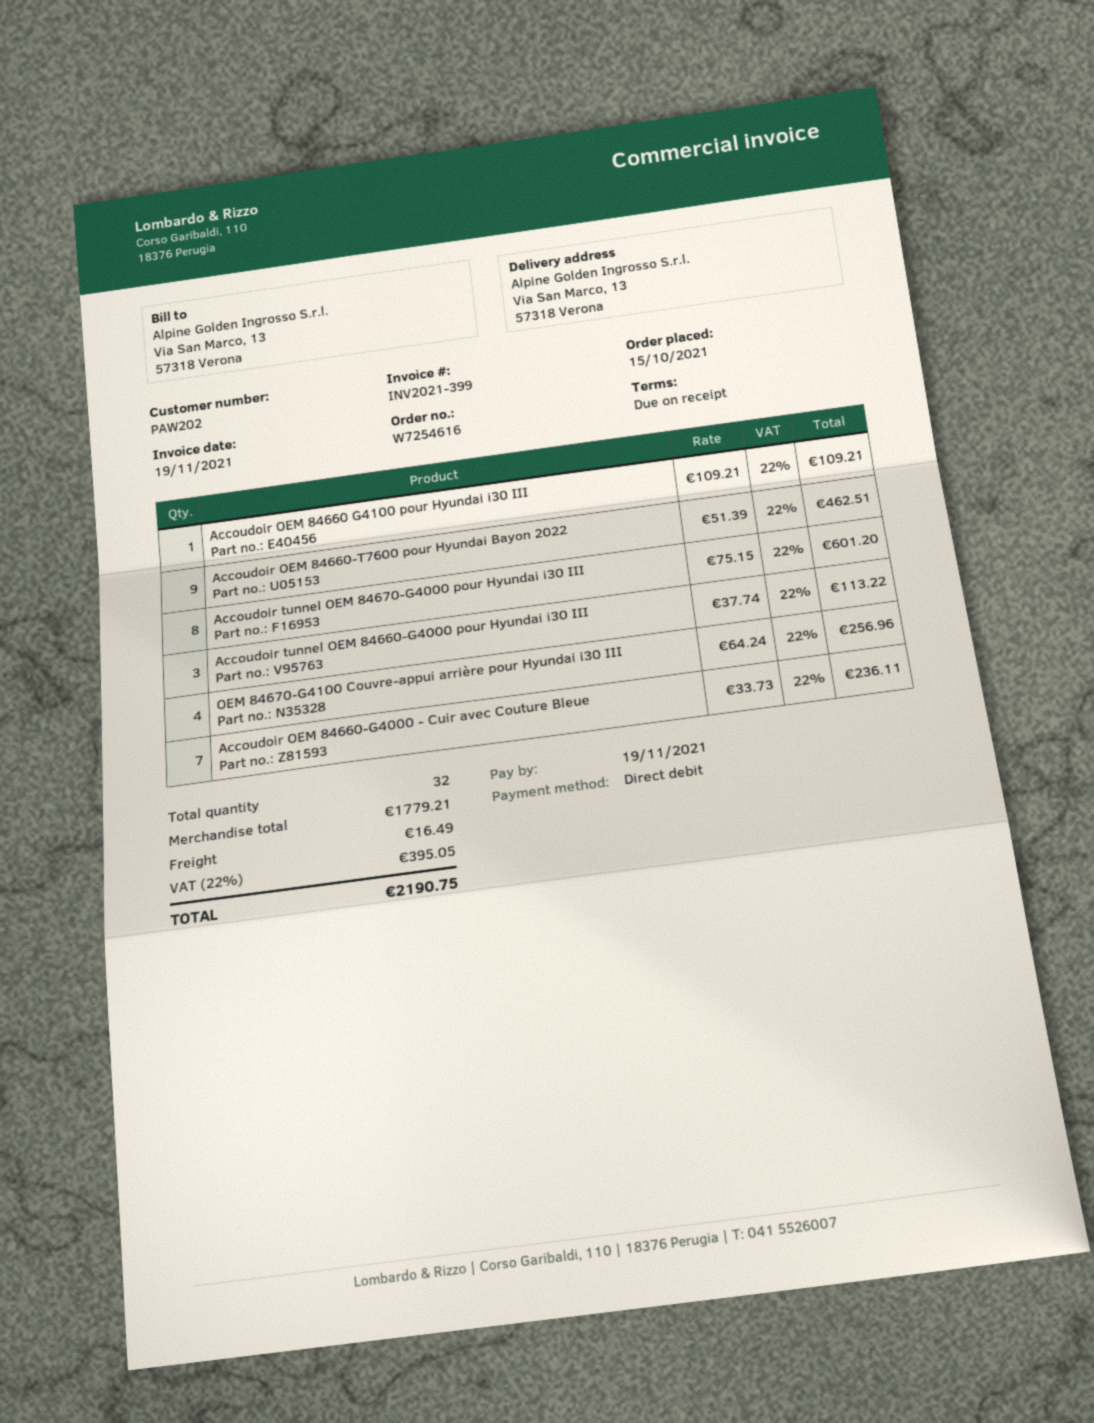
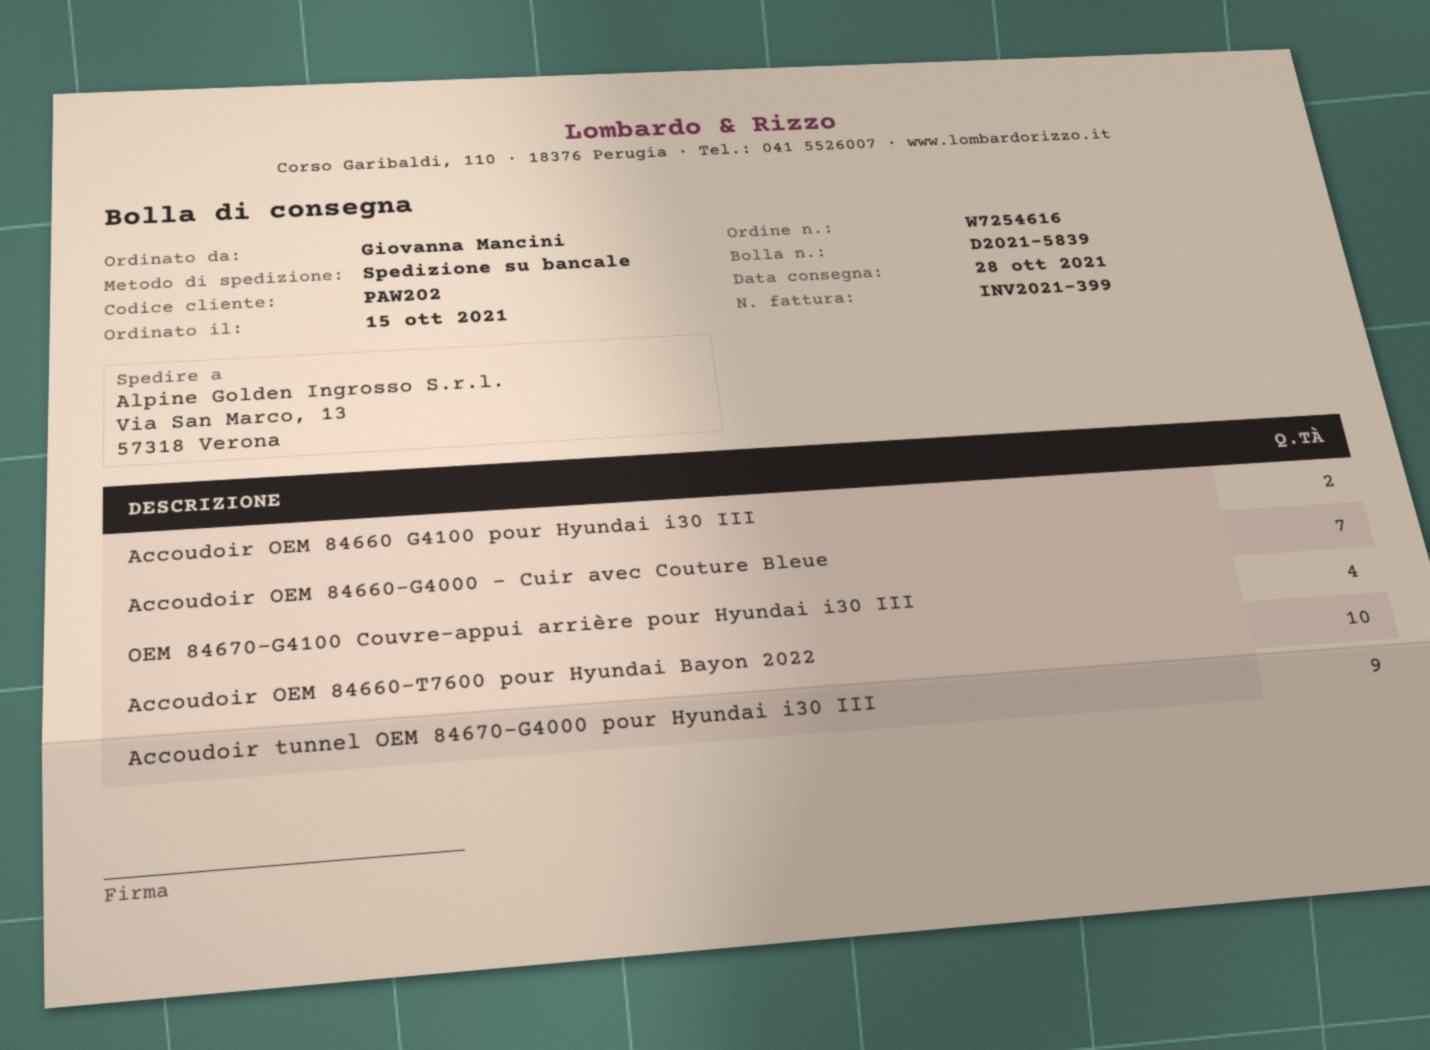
Accoudoir OEM 84660 G4100 pour Hyundai i30 III: 1 -> 2
Accoudoir OEM 84660-T7600 pour Hyundai Bayon 2022: 9 -> 10
Accoudoir tunnel OEM 84670-G4000 pour Hyundai i30 III: 8 -> 9
Accoudoir tunnel OEM 84660-G4000 pour Hyundai i30 III: 3 -> none

